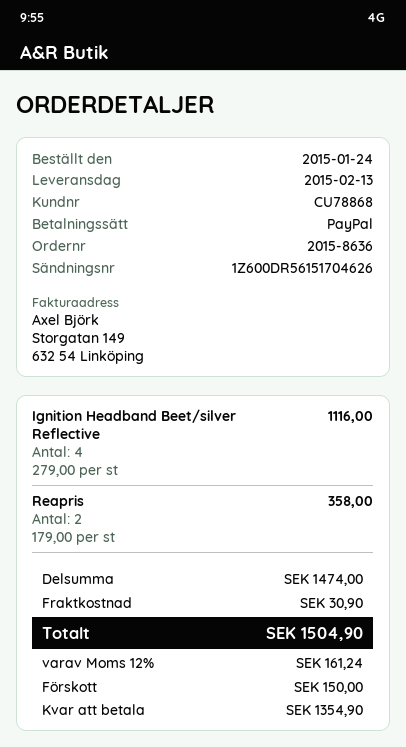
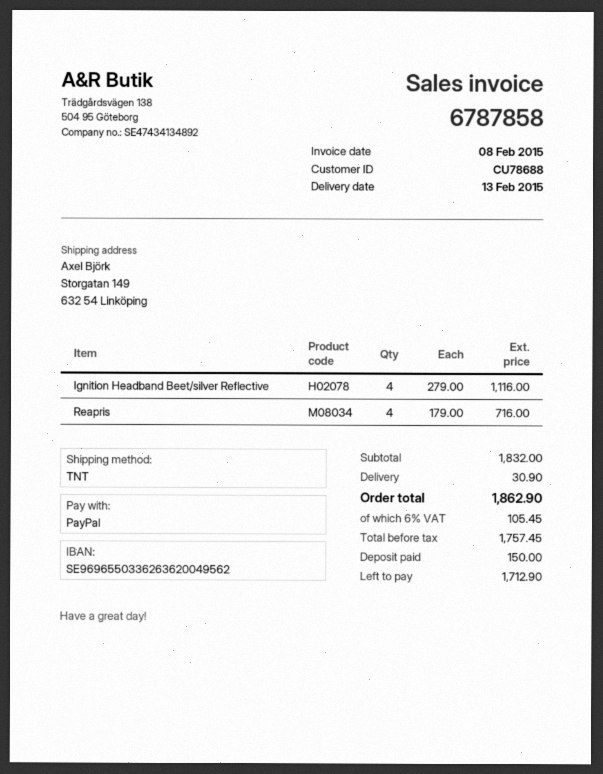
customer number: CU78868 -> CU78688
Reapris: 2 x 179.00 = 358.00 -> 4 x 179.00 = 716.00
subtotal: 1474.00 -> 1832.00
tax: 12% = 161.24 -> 6% = 105.45
total: 1504.90 -> 1862.90
balance: 1354.90 -> 1712.90

